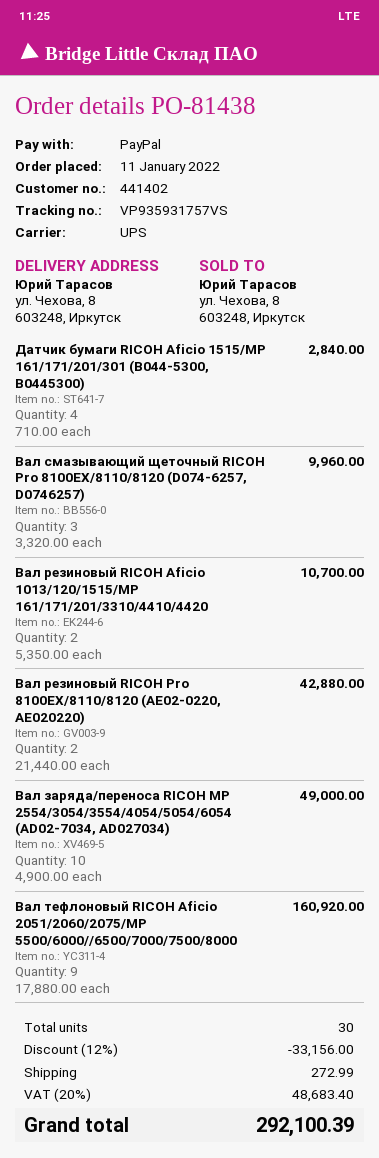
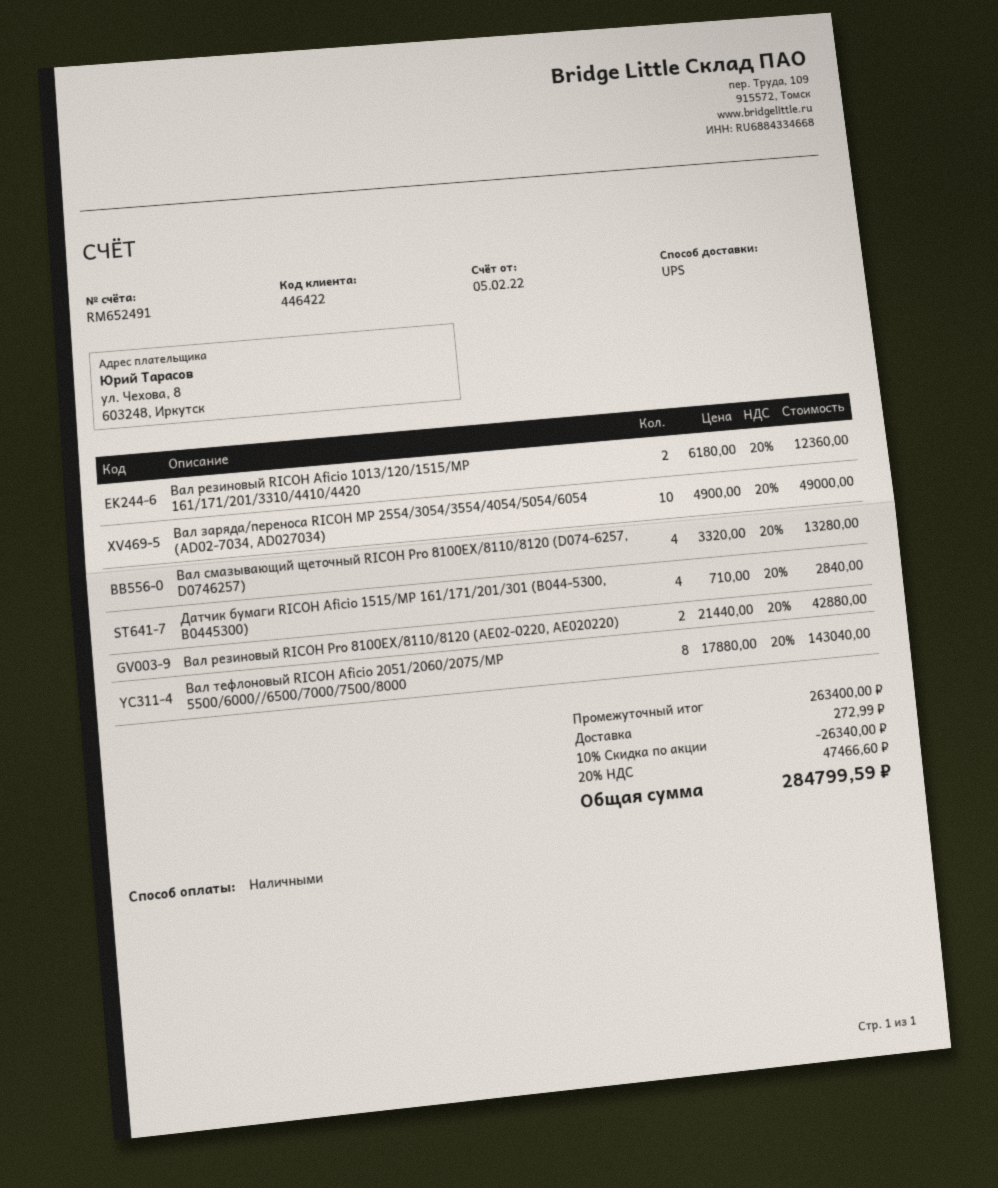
customer number: 441402 -> 446422
payment method: PayPal -> cash
Вал смазывающий щеточный RICOH Pro 8100EX/8110/8120 (D074-6257, D0746257): 3 x 3320.00 = 9960.00 -> 4 x 3320.00 = 13280.00
Вал резиновый RICOH Aficio 1013/120/1515/MP 161/171/201/3310/4410/4420: 2 x 5350.00 = 10700.00 -> 2 x 6180.00 = 12360.00
Вал тефлоновый RICOH Aficio 2051/2060/2075/MP 5500/6000//6500/7000/7500/8000: 9 x 17880.00 = 160920.00 -> 8 x 17880.00 = 143040.00
discount: 12% = 33156.00 -> 10% = 26340.00
tax: 20% = 48683.40 -> 20% = 47466.60
total: 292100.39 -> 284799.59

